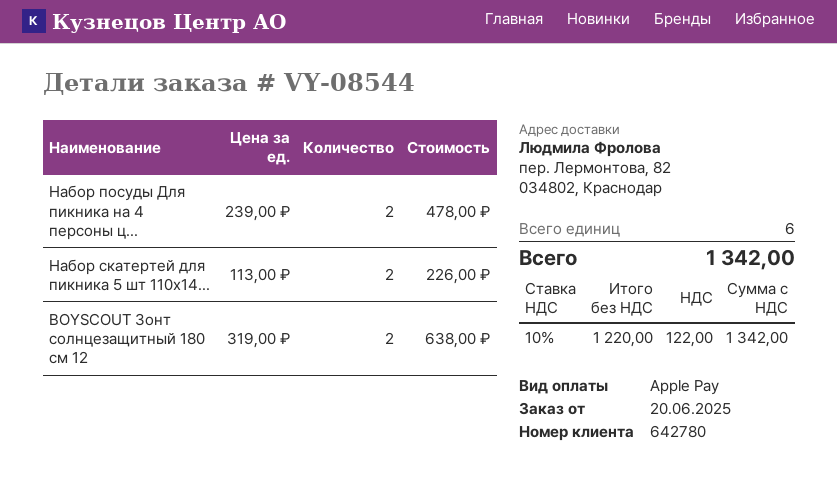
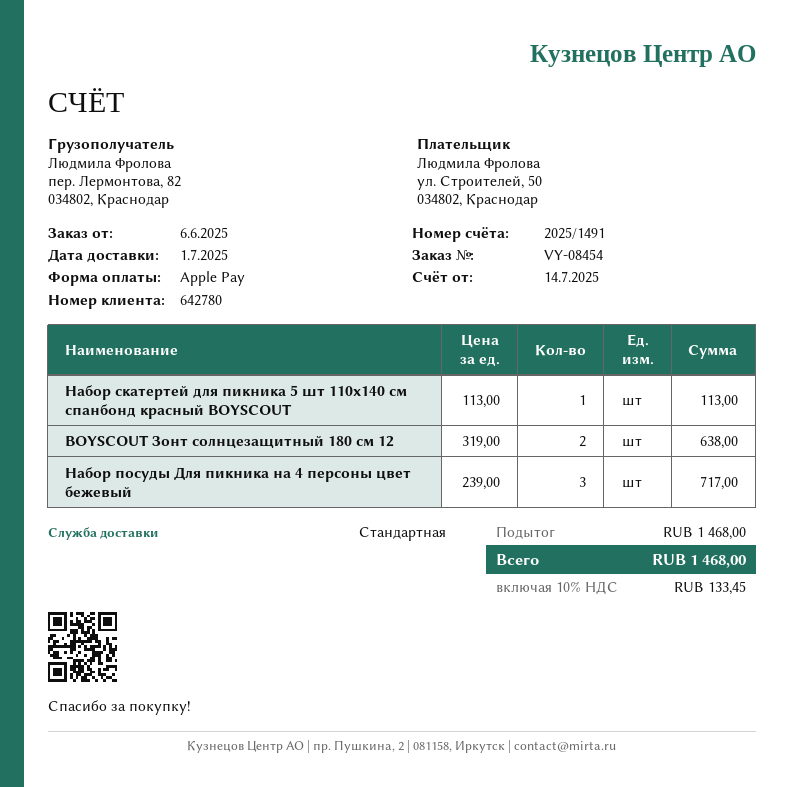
order number: VY-08544 -> VY-08454
order date: 2025-06-20 -> 2025-06-06
Набор посуды Для пикника на 4 персоны ц...: 2 x 239.00 = 478.00 -> 3 x 239.00 = 717.00
Набор скатертей для пикника 5 шт 110x14...: 2 x 113.00 = 226.00 -> 1 x 113.00 = 113.00
tax: 10% = 122.00 -> 10% = 133.45
total: 1342.00 -> 1468.00

